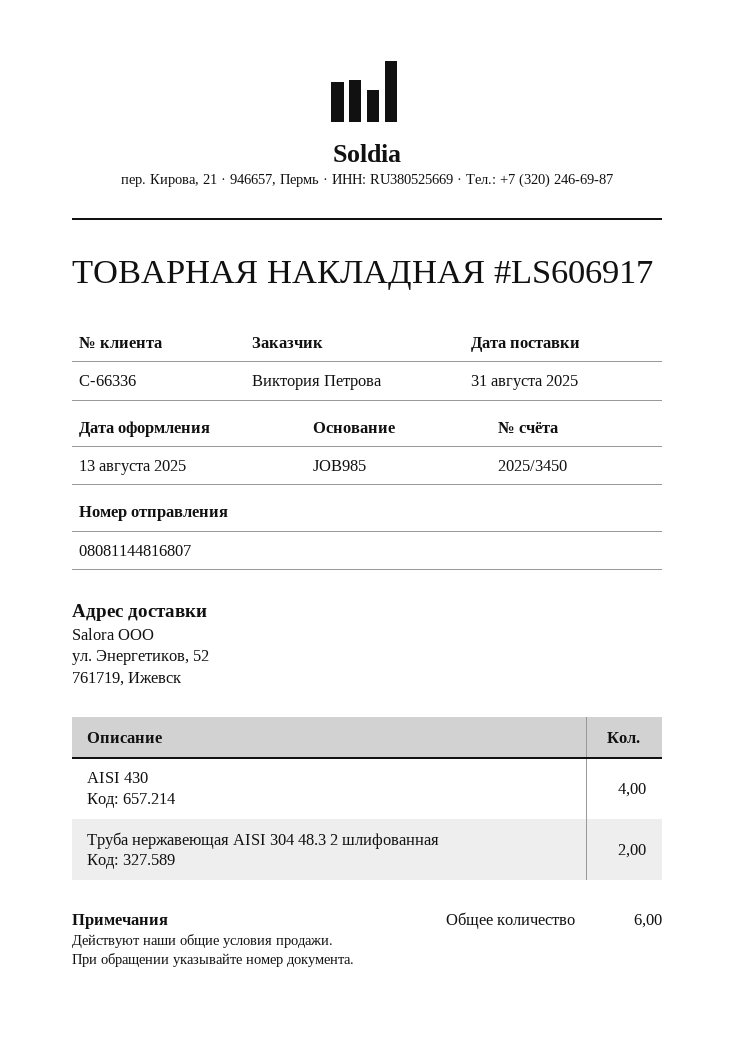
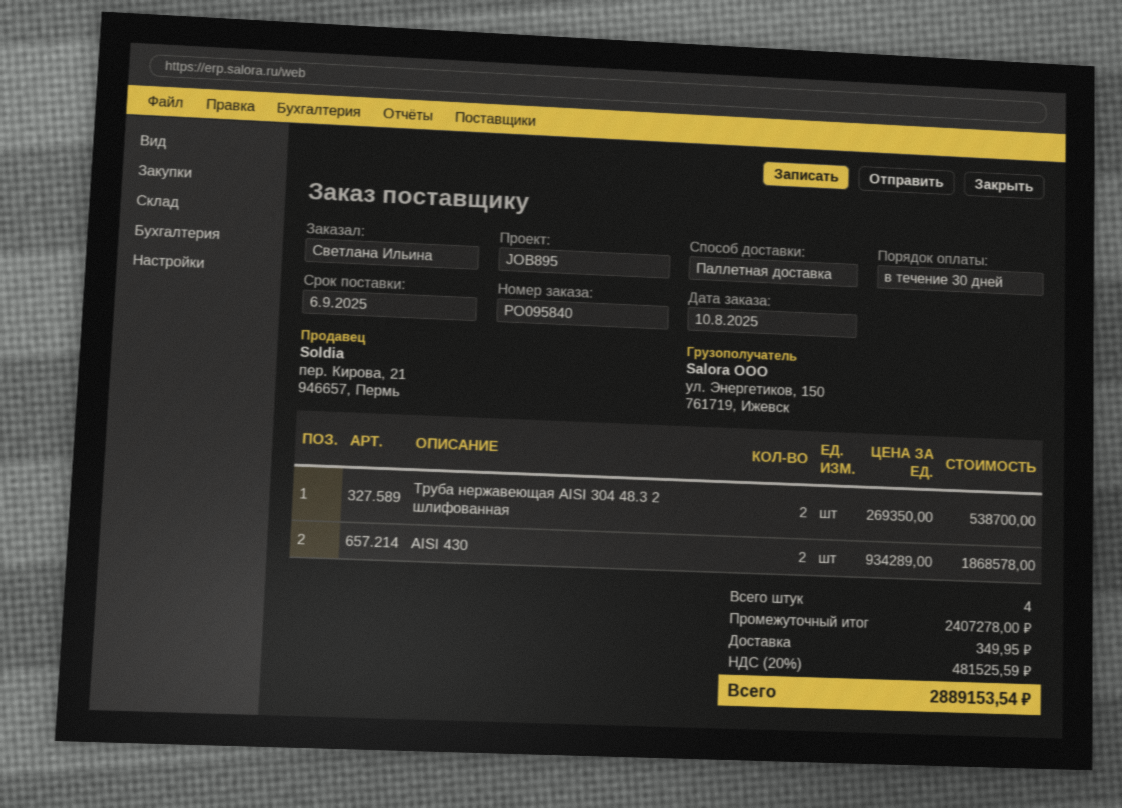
order date: 2025-08-13 -> 2025-08-10
delivery date: 2025-08-31 -> 2025-09-06
reference: JOB985 -> JOB895
ordered by: Виктория Петрова -> Светлана Ильина
ship to: ул. Энергетиков, 52, 761719, Ижевск -> ул. Энергетиков, 150, 761719, Ижевск
AISI 430: 4 -> 2
total quantity: 6 -> 4

